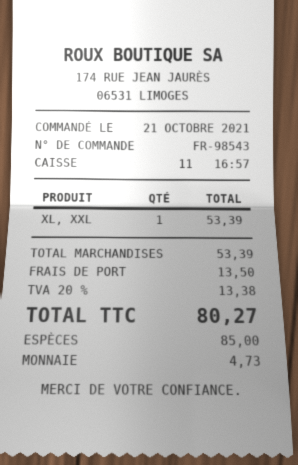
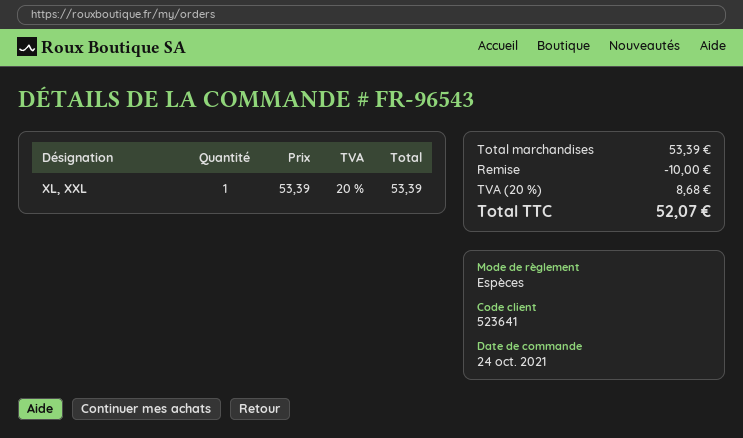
order number: FR-98543 -> FR-96543
order date: 2021-10-21 -> 2021-10-24
discount: none -> 10.00
shipping: 13.50 -> none
tax: 20% = 13.38 -> 20% = 8.68
total: 80.27 -> 52.07

